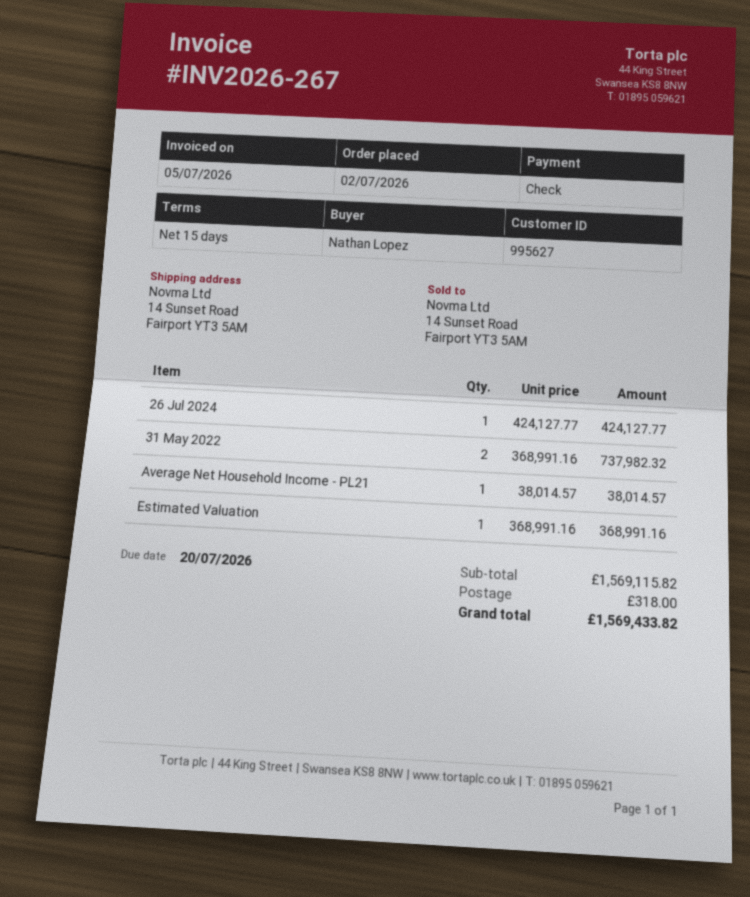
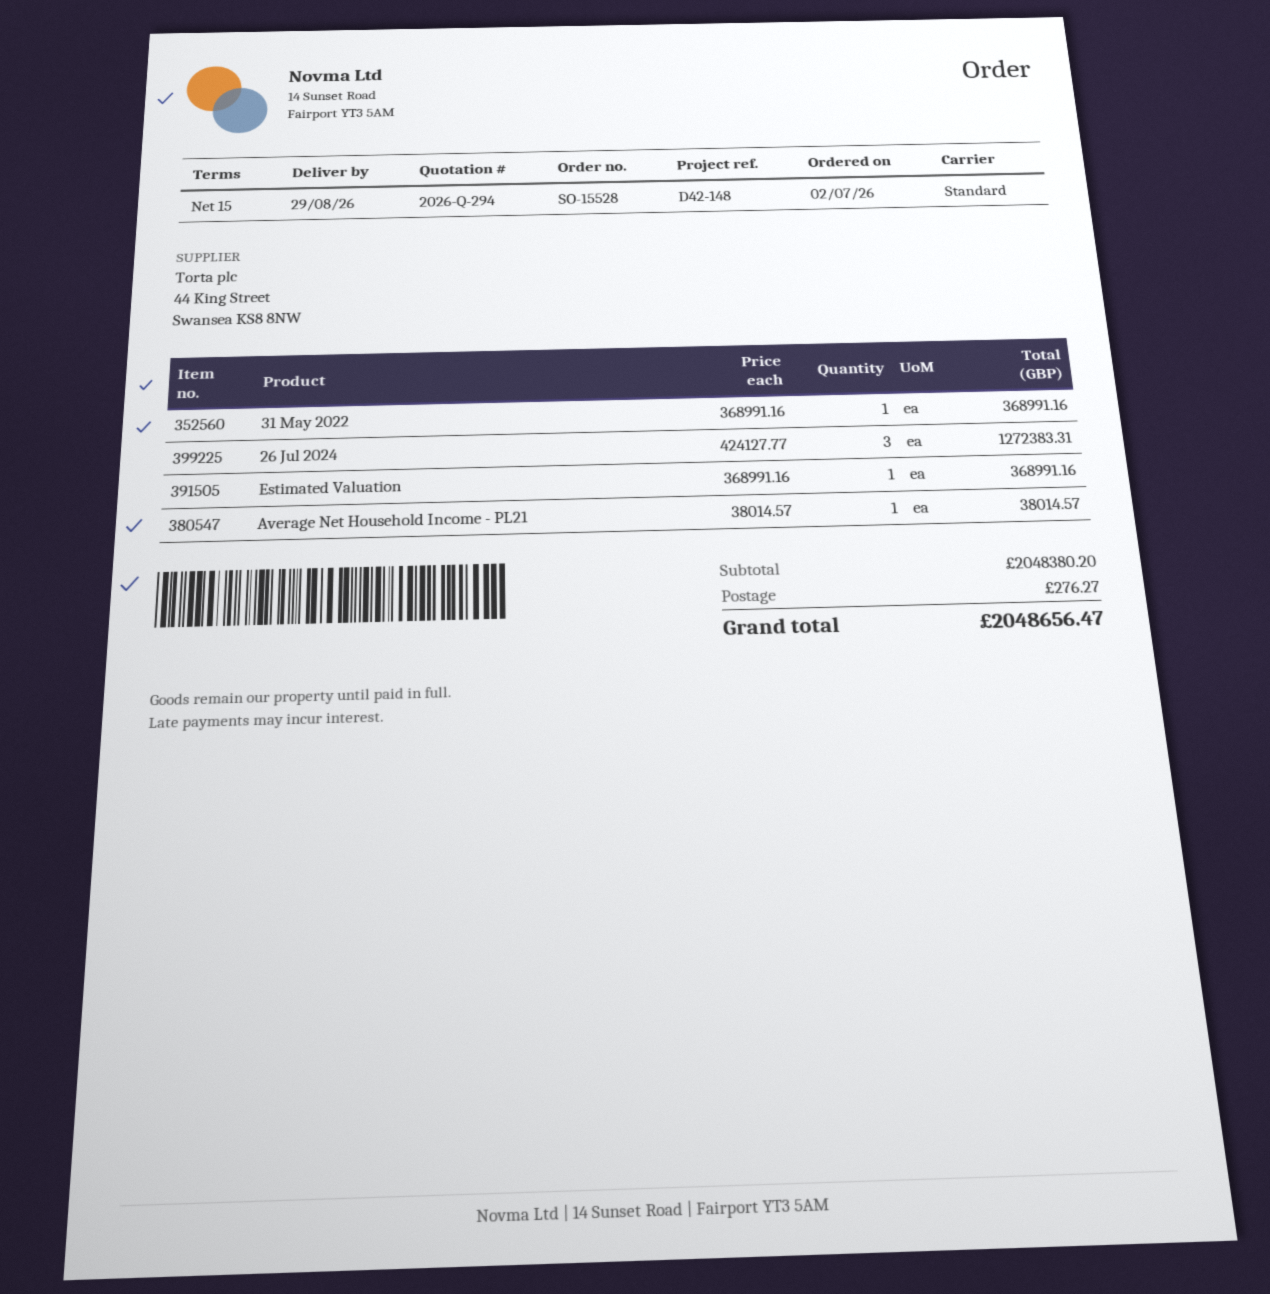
26 Jul 2024: 1 x 424127.77 = 424127.77 -> 3 x 424127.77 = 1272383.31
31 May 2022: 2 x 368991.16 = 737982.32 -> 1 x 368991.16 = 368991.16
subtotal: 1569115.82 -> 2048380.20
shipping: 318.00 -> 276.27
total: 1569433.82 -> 2048656.47

